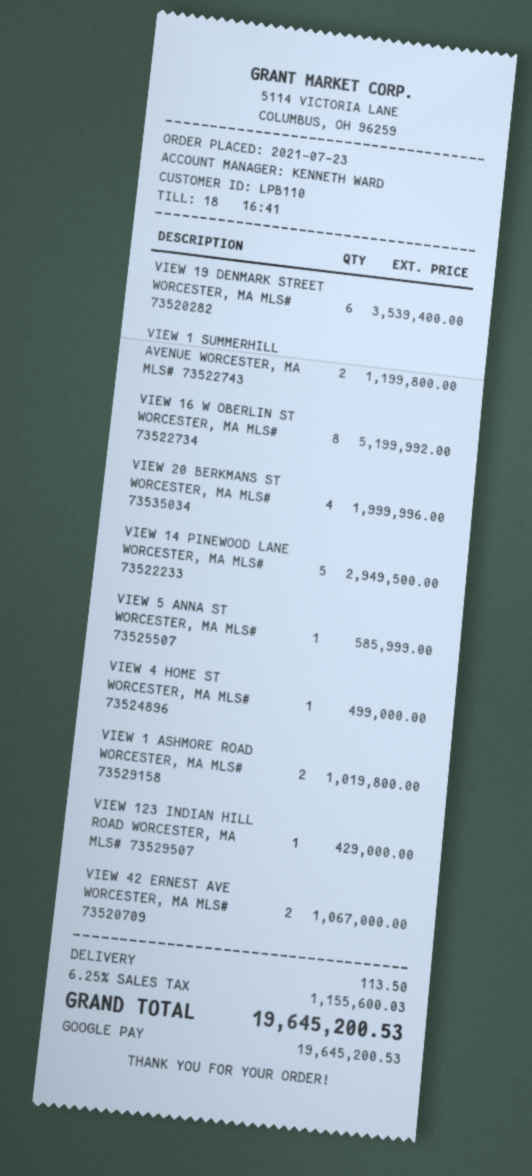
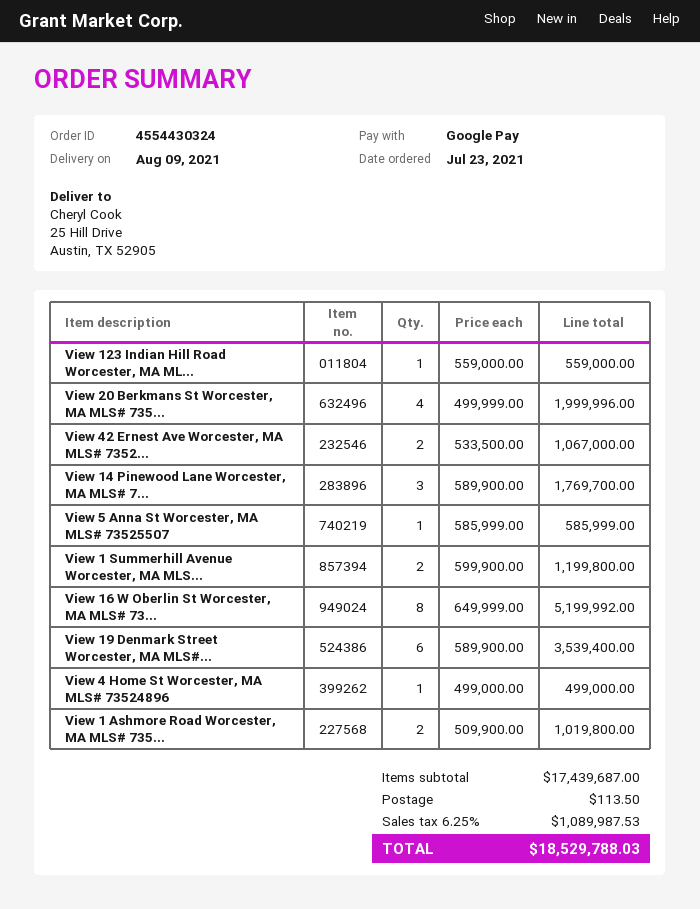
VIEW 14 PINEWOOD LANE WORCESTER, MA MLS# 73522233: 5 for 2949500.00 -> 3 for 1769700.00
VIEW 123 INDIAN HILL ROAD WORCESTER, MA MLS# 73529507: 1 for 429000.00 -> 1 for 559000.00
tax: 6.25% = 1155600.03 -> 6.25% = 1089987.53
total: 19645200.53 -> 18529788.03

